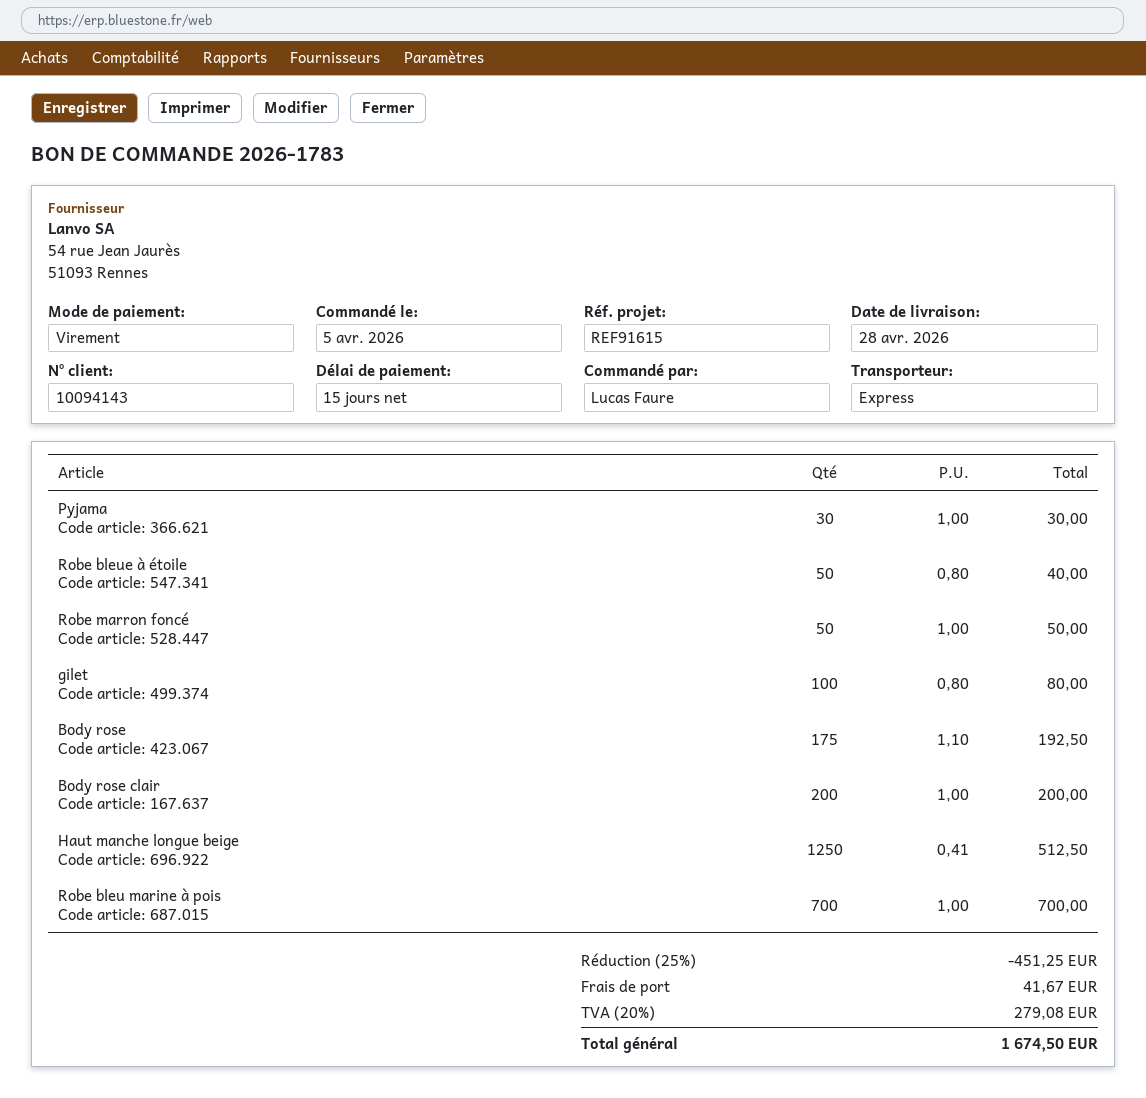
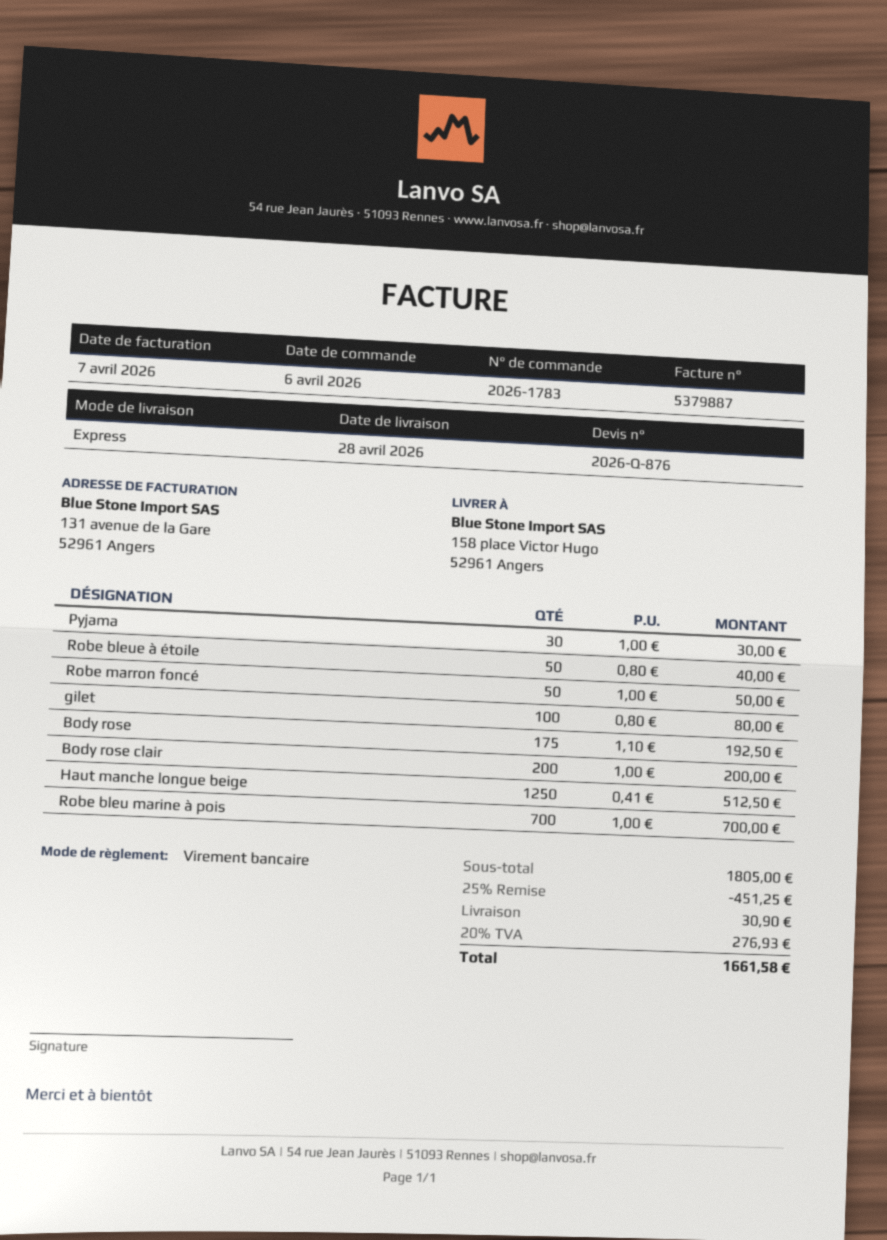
order date: 2026-04-05 -> 2026-04-06
shipping: 41.67 -> 30.90
tax: 20% = 279.08 -> 20% = 276.93
total: 1674.50 -> 1661.58

